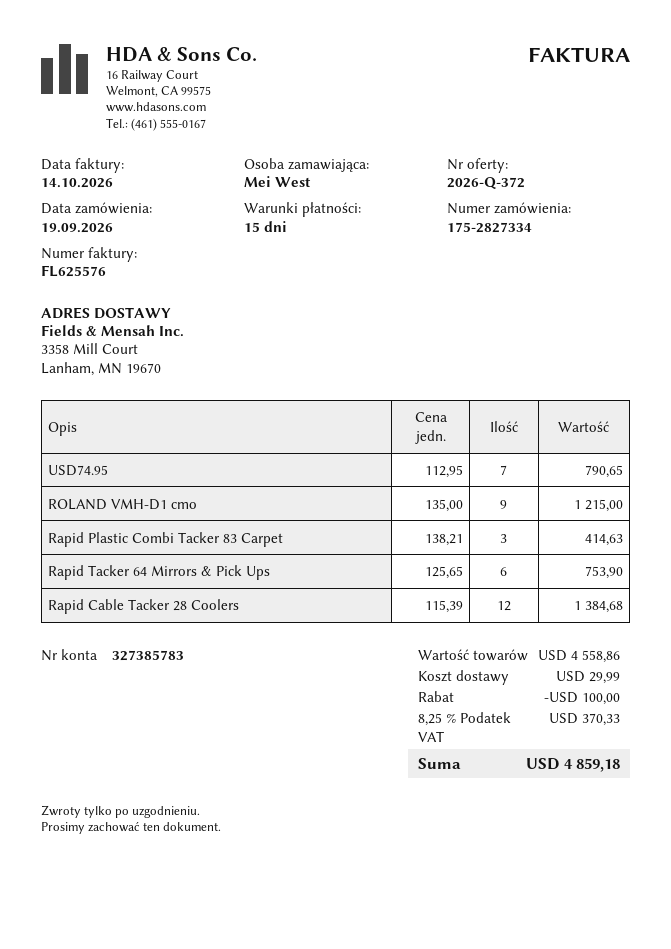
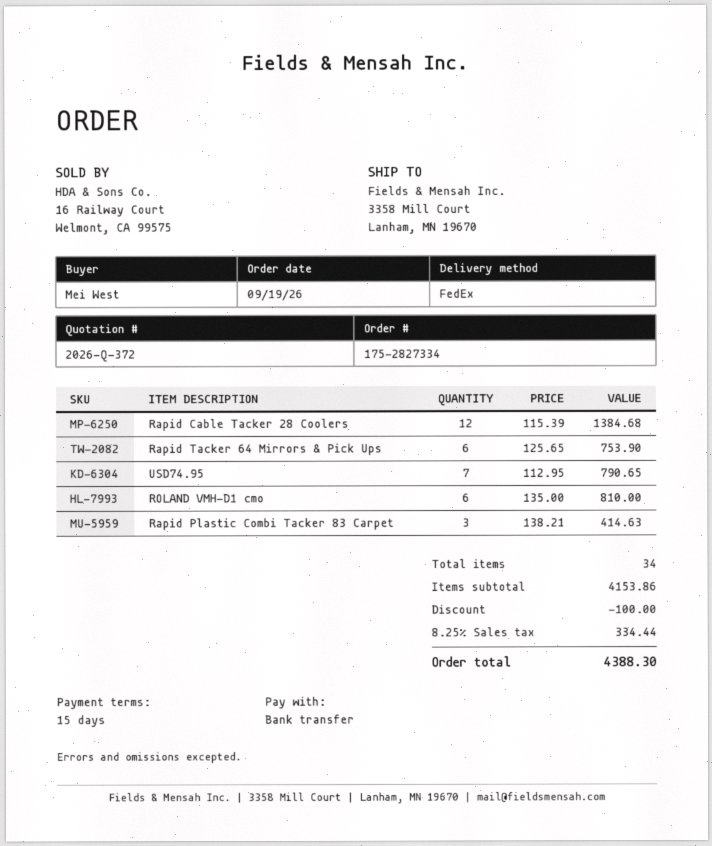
ROLAND VMH-D1 cmo: 9 x 135.00 = 1215.00 -> 6 x 135.00 = 810.00
subtotal: 4558.86 -> 4153.86
shipping: 29.99 -> none
tax: 8.25% = 370.33 -> 8.25% = 334.44
total: 4859.18 -> 4388.30

